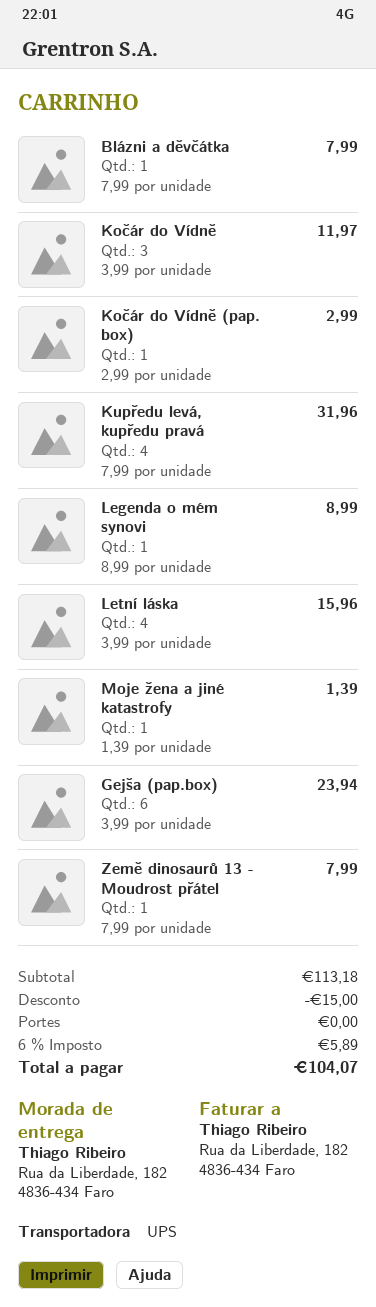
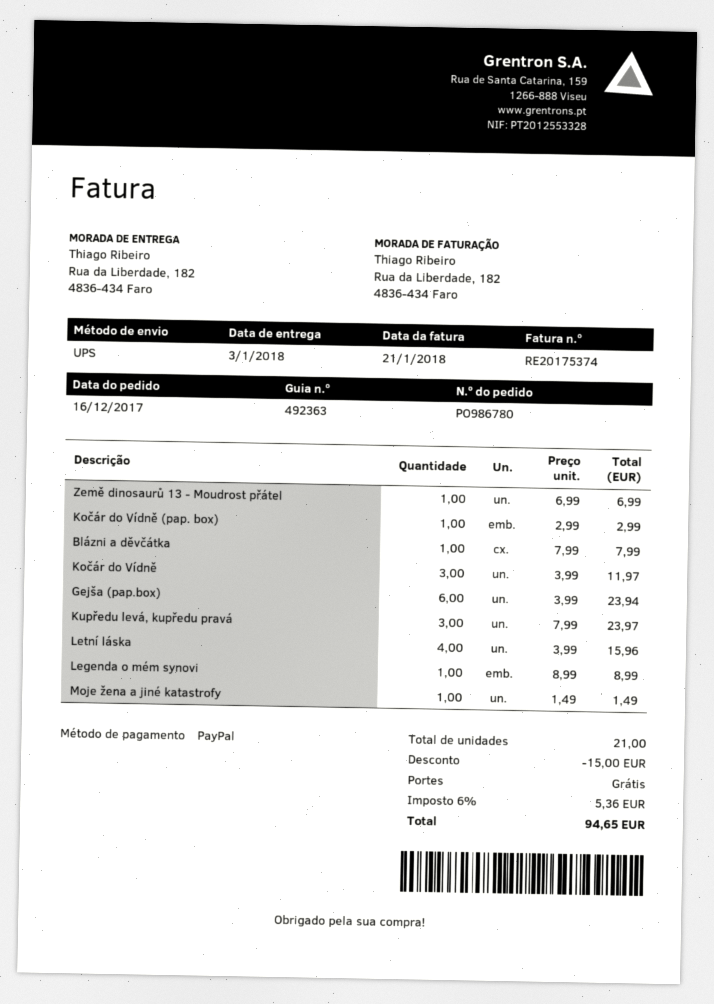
Kupředu levá, kupředu pravá: 4 x 7.99 = 31.96 -> 3 x 7.99 = 23.97
Moje žena a jiné katastrofy: 1 x 1.39 = 1.39 -> 1 x 1.49 = 1.49
Země dinosaurů 13 - Moudrost přátel: 1 x 7.99 = 7.99 -> 1 x 6.99 = 6.99
tax: 6% = 5.89 -> 6% = 5.36
total: 104.07 -> 94.65

